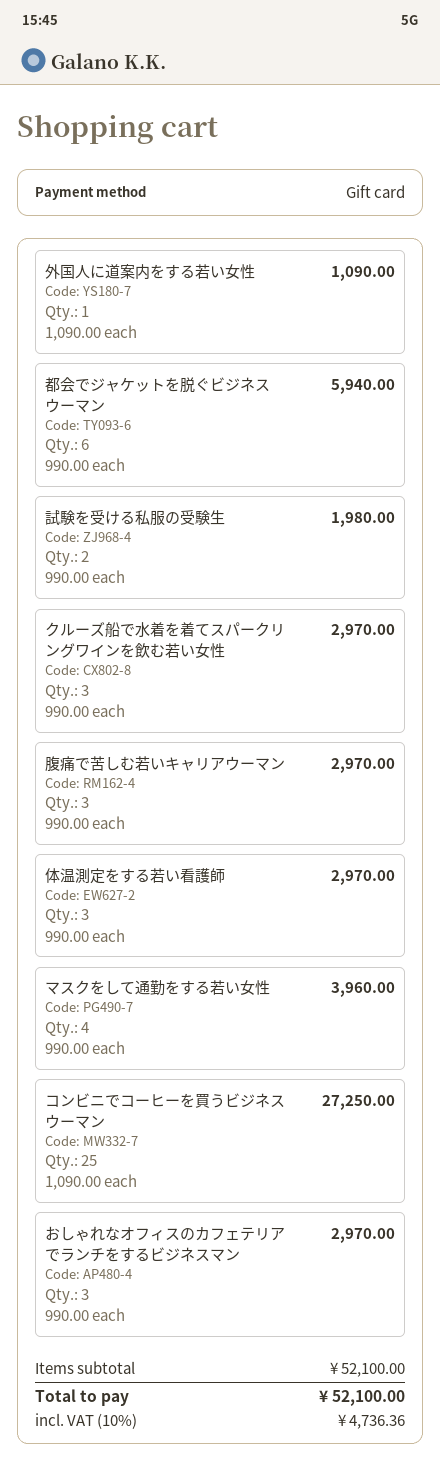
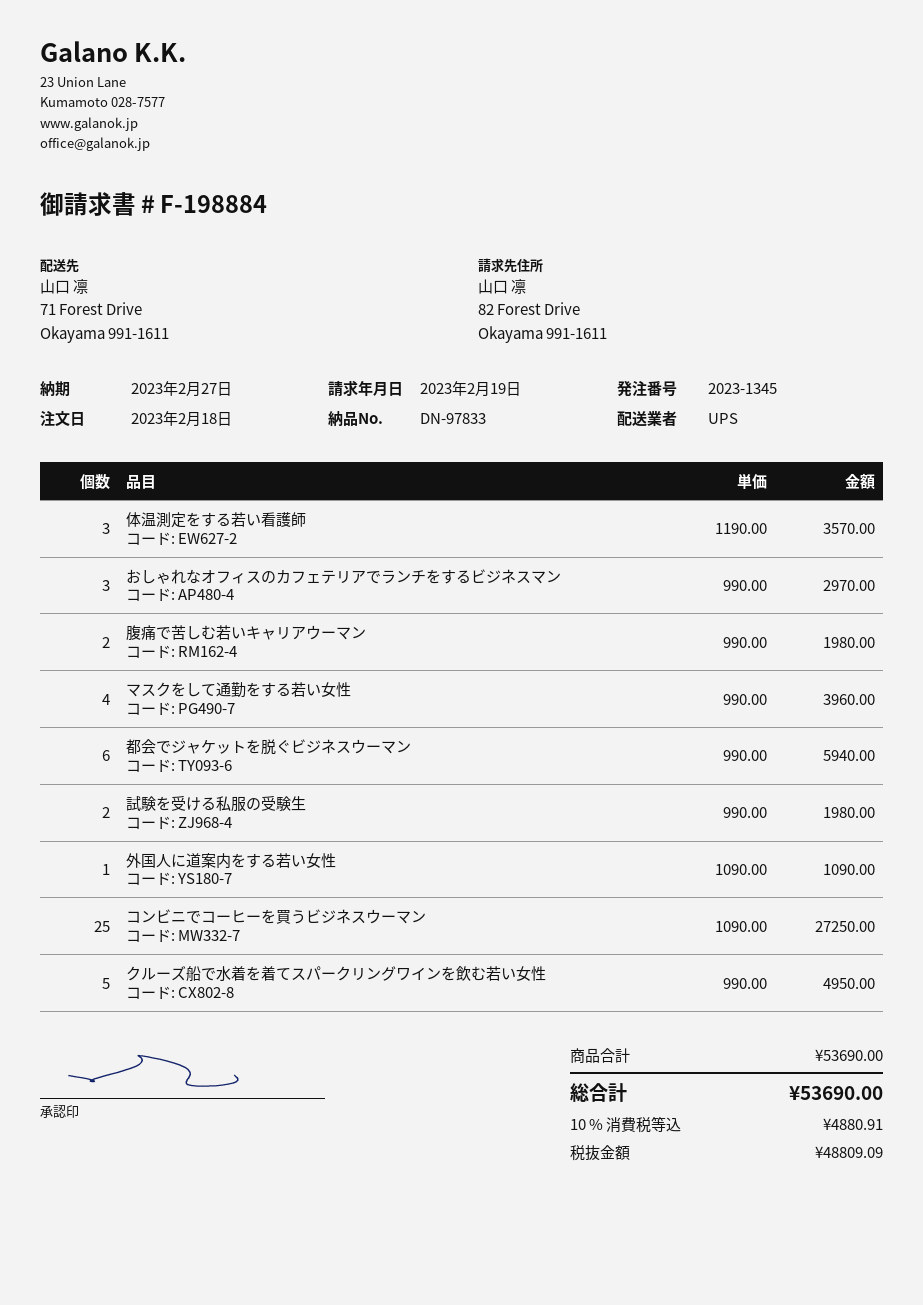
クルーズ船で水着を着てスパークリングワインを飲む若い女性: 3 x 990.00 = 2970.00 -> 5 x 990.00 = 4950.00
腹痛で苦しむ若いキャリアウーマン: 3 x 990.00 = 2970.00 -> 2 x 990.00 = 1980.00
体温測定をする若い看護師: 3 x 990.00 = 2970.00 -> 3 x 1190.00 = 3570.00
subtotal: 52100.00 -> 53690.00
tax: 10% = 4736.36 -> 10% = 4880.91
total: 52100.00 -> 53690.00

